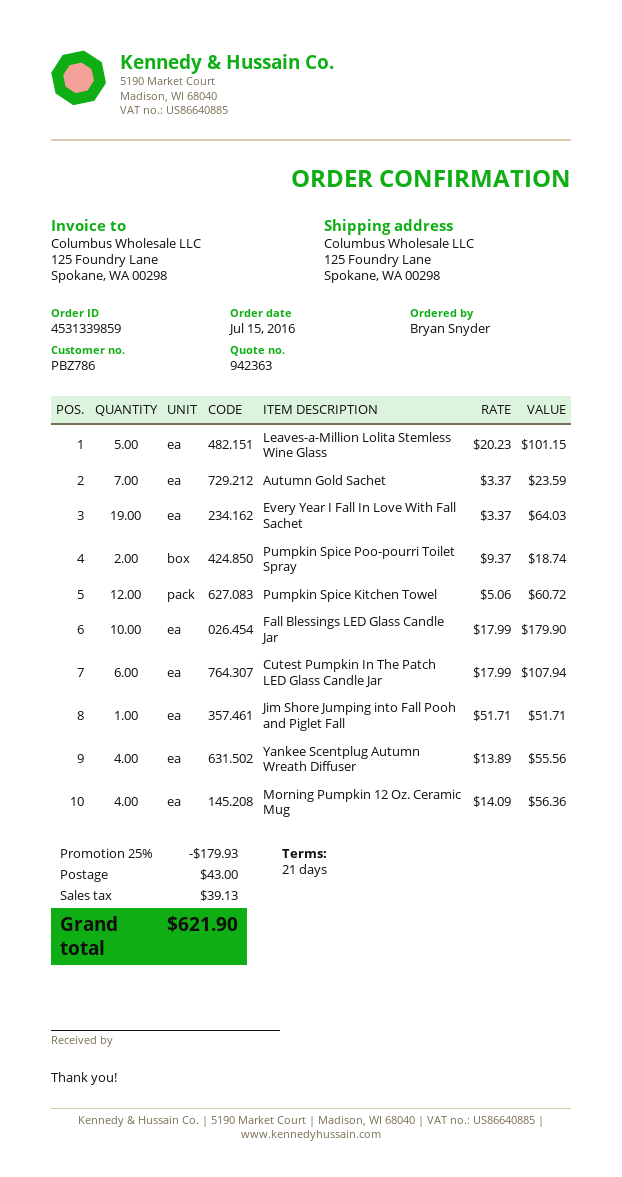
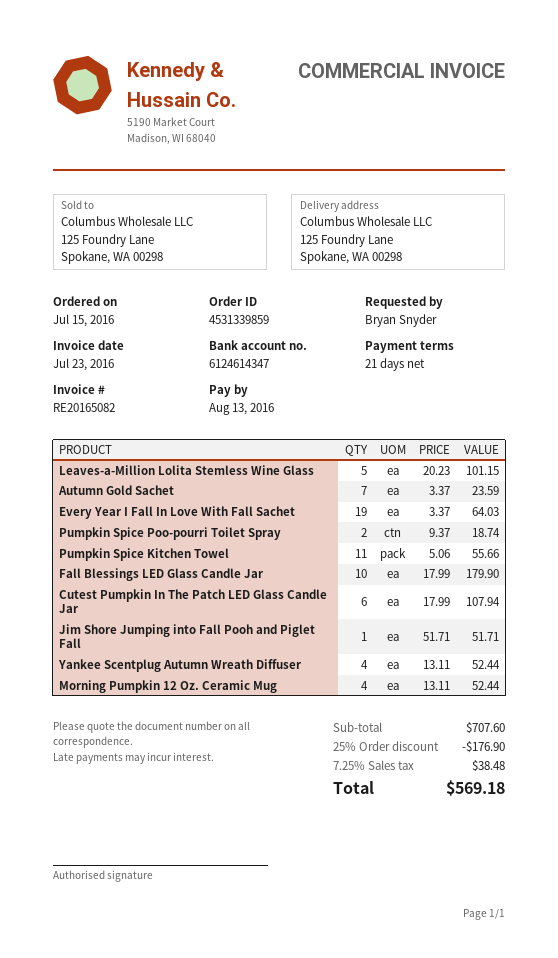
Pumpkin Spice Kitchen Towel: 12 x 5.06 = 60.72 -> 11 x 5.06 = 55.66
Yankee Scentplug Autumn Wreath Diffuser: 4 x 13.89 = 55.56 -> 4 x 13.11 = 52.44
Morning Pumpkin 12 Oz. Ceramic Mug: 4 x 14.09 = 56.36 -> 4 x 13.11 = 52.44
discount: 25% = 179.93 -> 25% = 176.90
shipping: 43.00 -> none
tax: 39.13 -> 38.48
total: 621.90 -> 569.18

